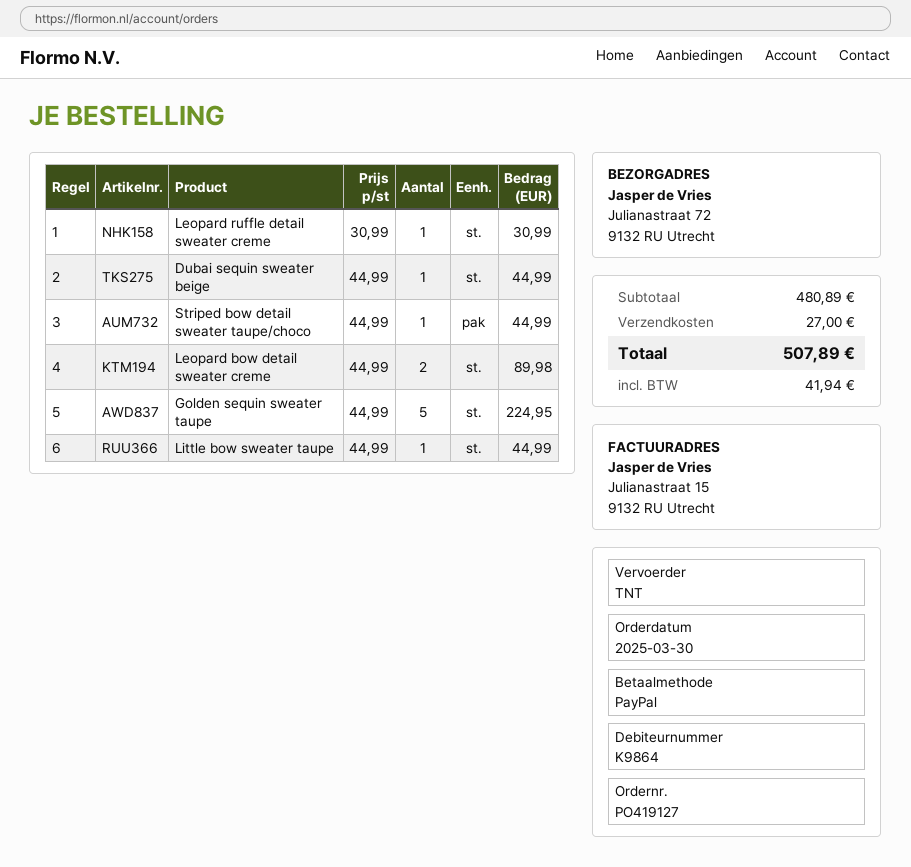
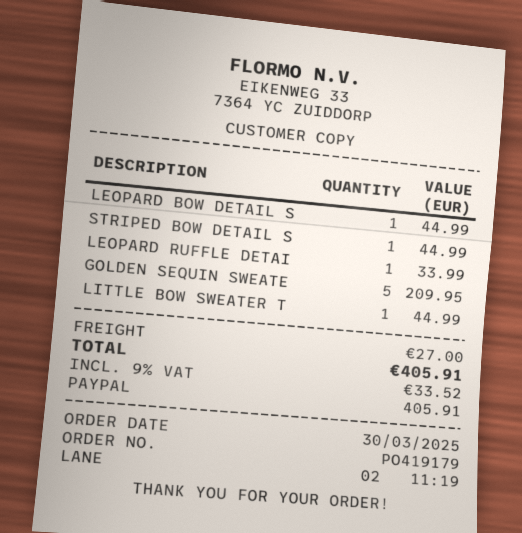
order number: PO419127 -> PO419179
Leopard ruffle detail sweater creme: 1 for 30.99 -> 1 for 33.99
Dubai sequin sweater beige: 1 for 44.99 -> none
Leopard bow detail sweater creme: 2 for 89.98 -> 1 for 44.99
Golden sequin sweater taupe: 5 for 224.95 -> 5 for 209.95
tax: 41.94 -> 33.52
total: 507.89 -> 405.91

